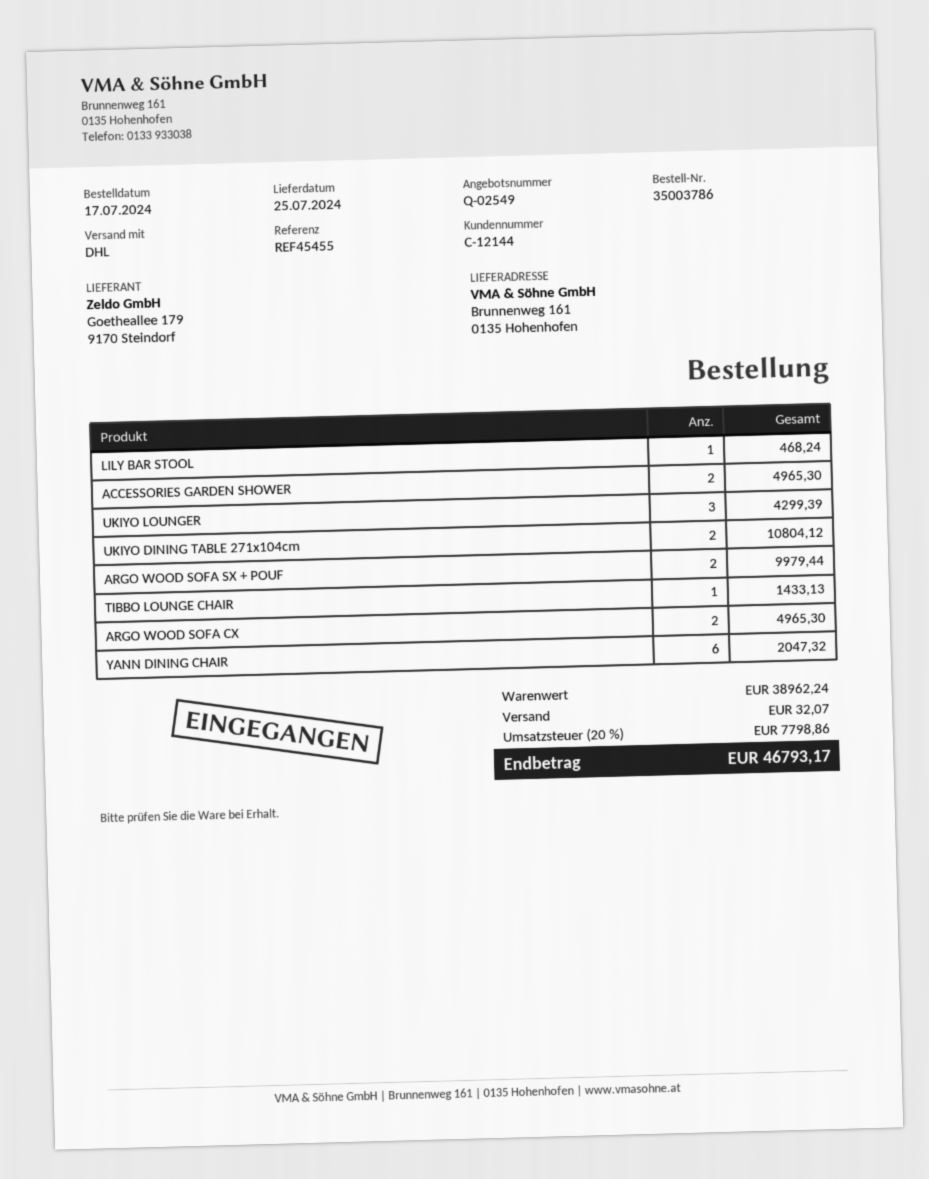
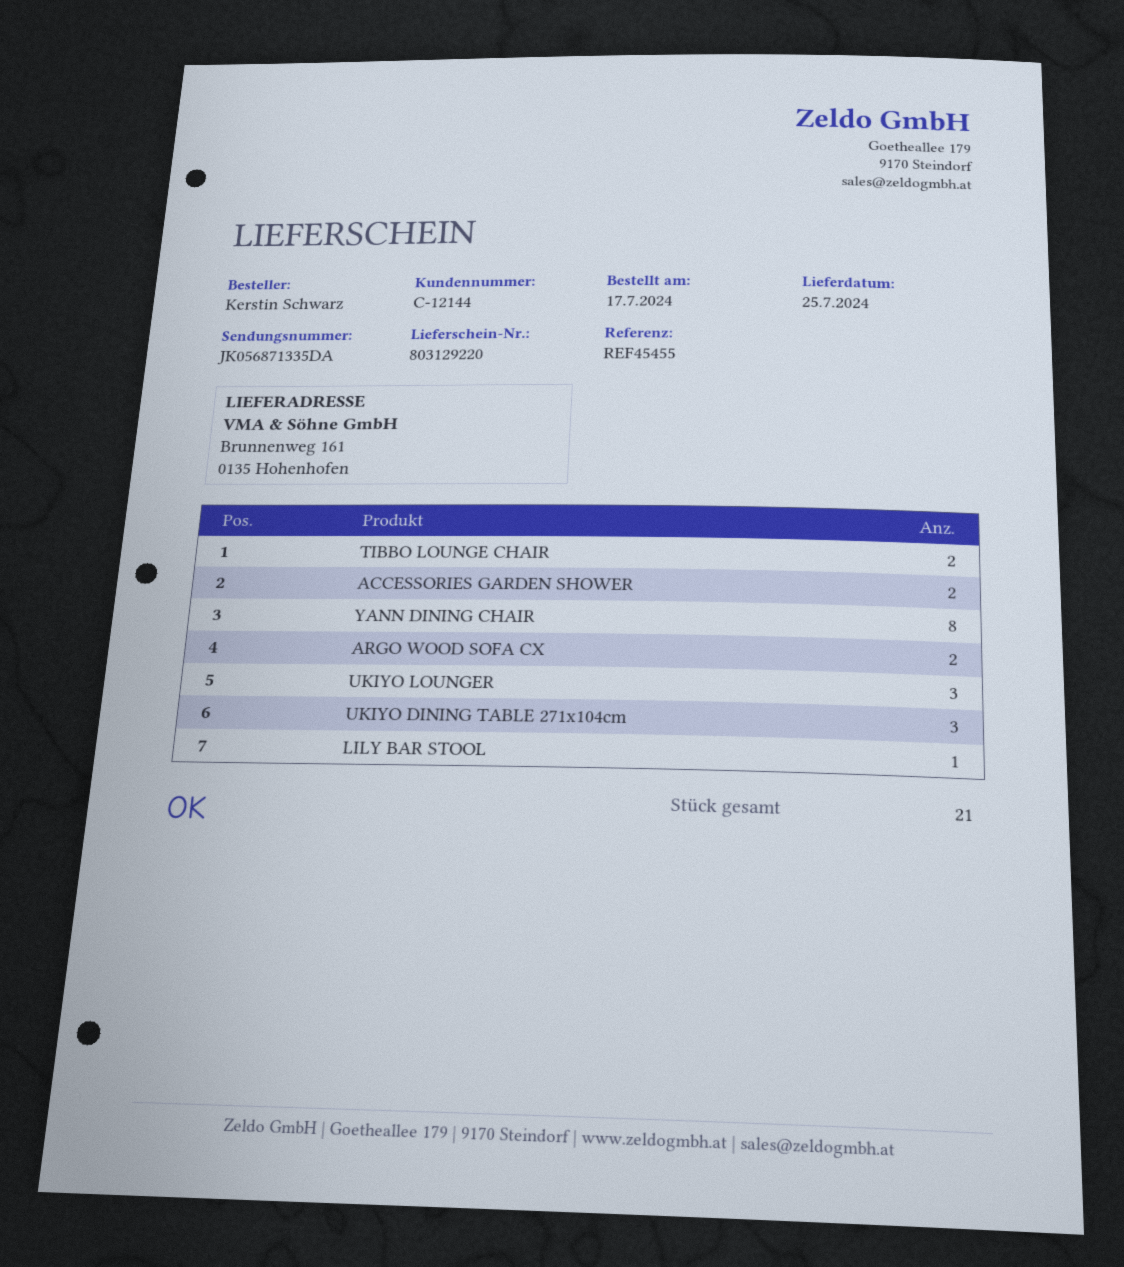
UKIYO DINING TABLE 271x104cm: 2 -> 3
ARGO WOOD SOFA SX + POUF: 2 -> none
TIBBO LOUNGE CHAIR: 1 -> 2
YANN DINING CHAIR: 6 -> 8

